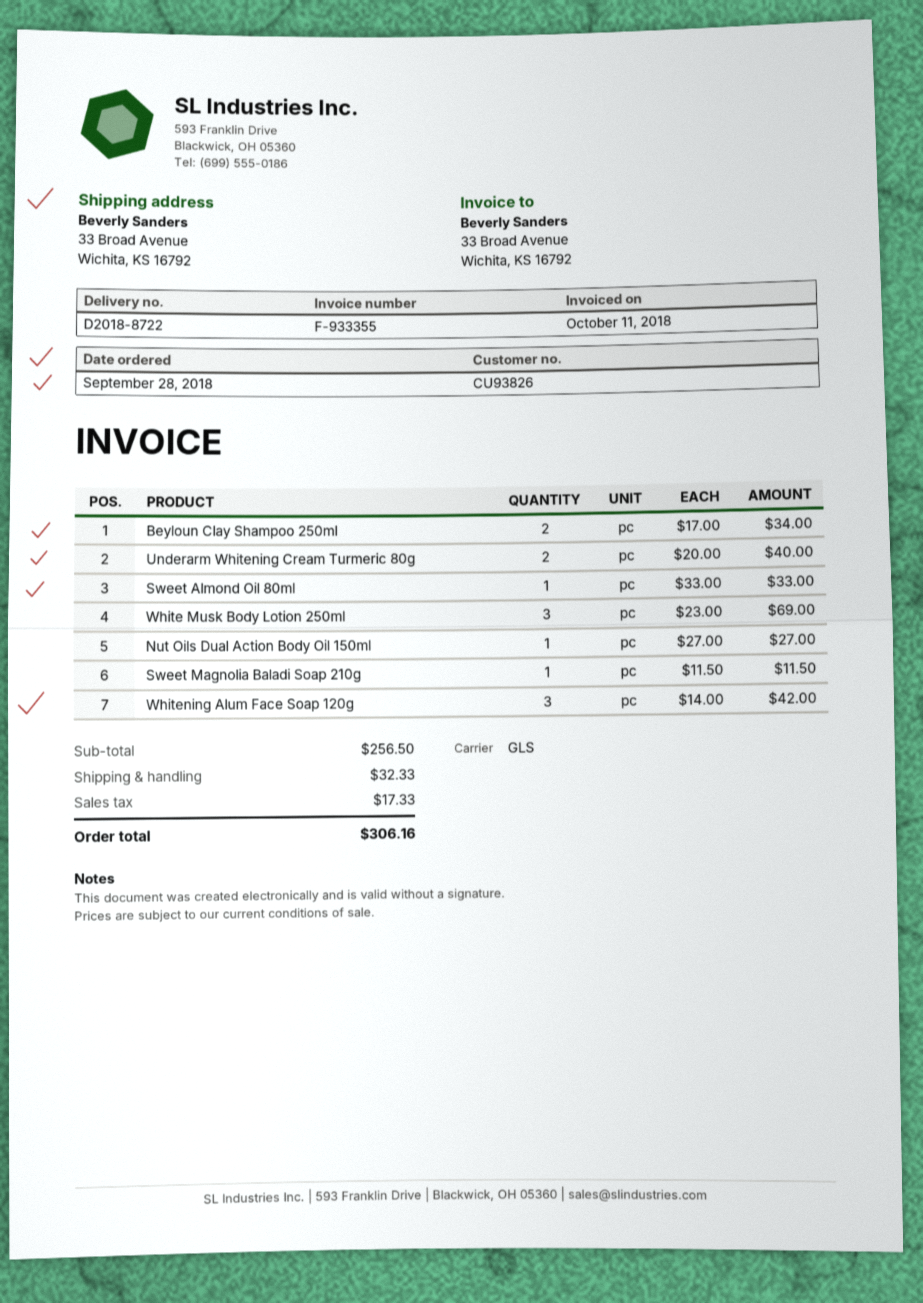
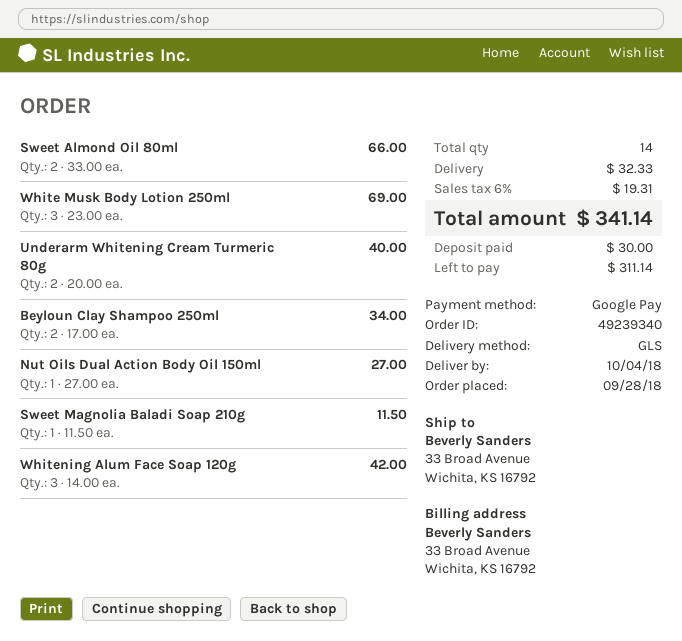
Sweet Almond Oil 80ml: 1 x 33.00 = 33.00 -> 2 x 33.00 = 66.00
tax: 17.33 -> 19.31
total: 306.16 -> 341.14

